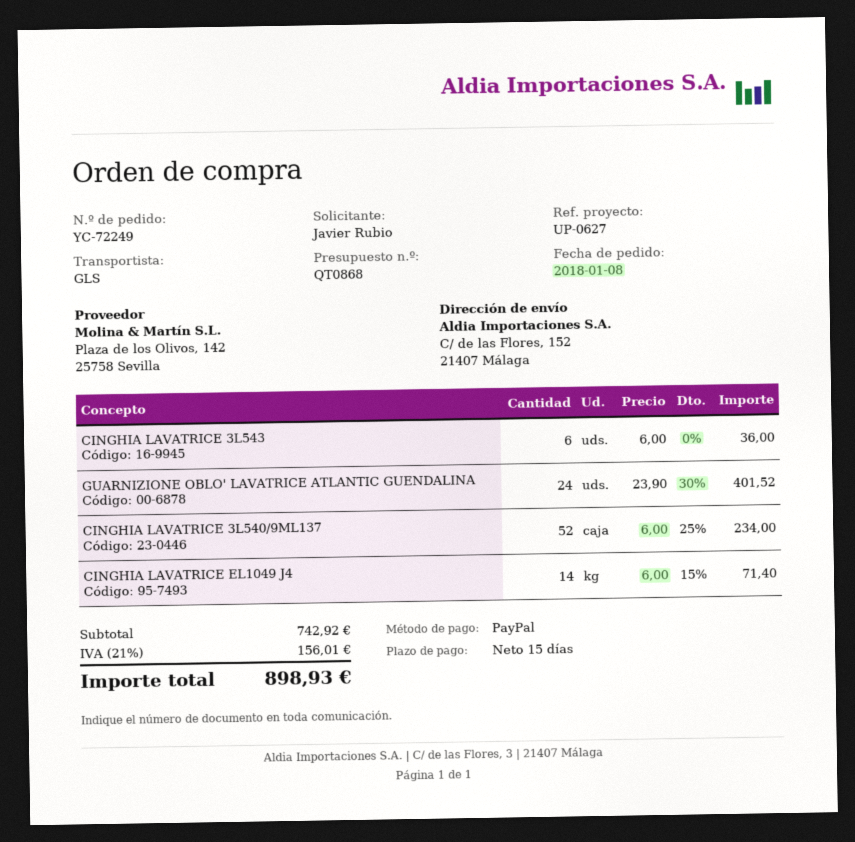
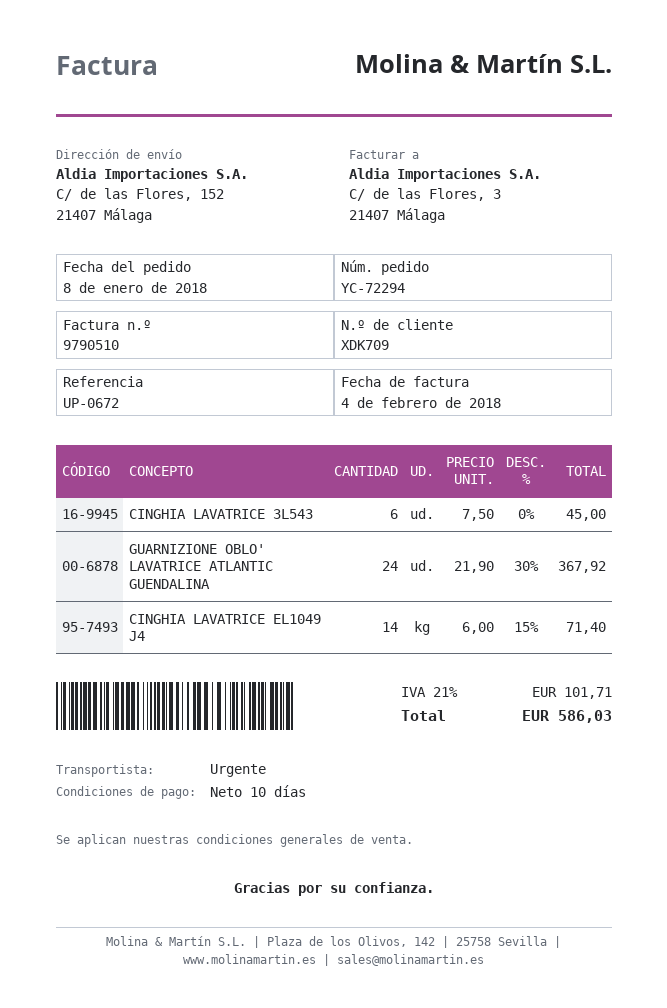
order number: YC-72249 -> YC-72294
payment terms: 15 days -> 10 days
reference: UP-0627 -> UP-0672
shipping method: GLS -> express
CINGHIA LAVATRICE 3L543: 6 x 6.00 = 36.00 -> 6 x 7.50 = 45.00
GUARNIZIONE OBLO' LAVATRICE ATLANTIC GUENDALINA: 24 x 23.90 - 30% = 401.52 -> 24 x 21.90 - 30% = 367.92
CINGHIA LAVATRICE 3L540/9ML137: 52 x 6.00 - 25% = 234.00 -> none
tax: 21% = 156.01 -> 21% = 101.71
total: 898.93 -> 586.03

